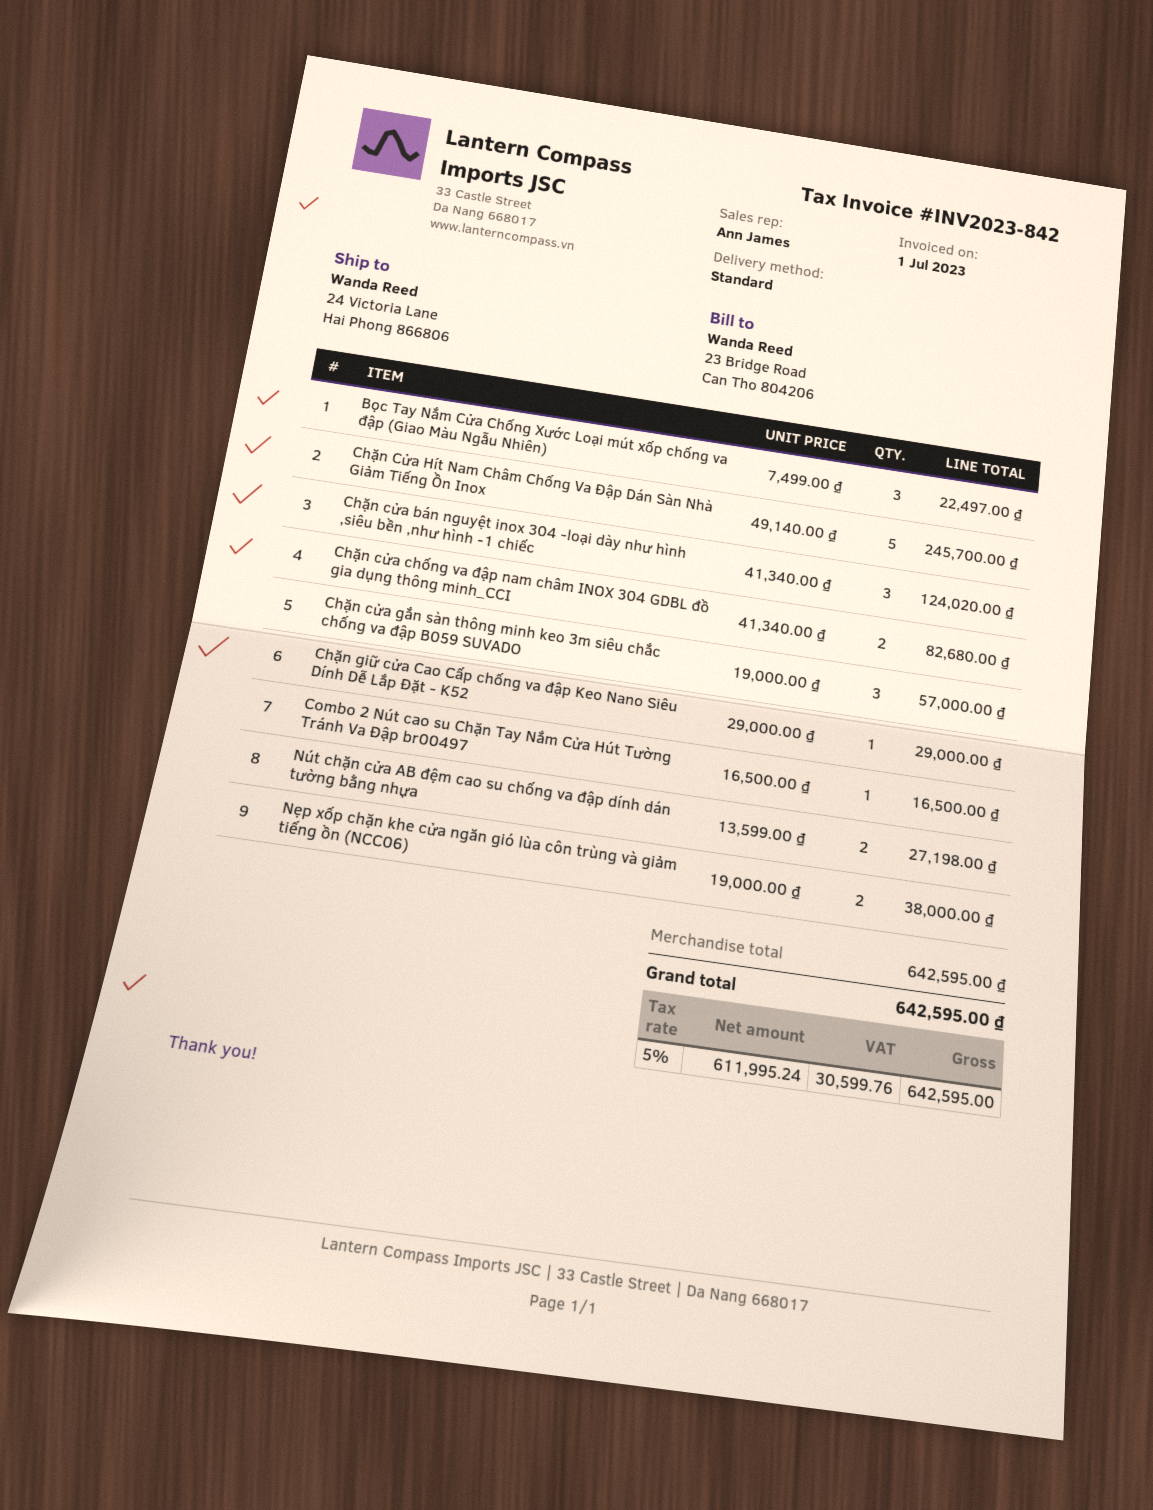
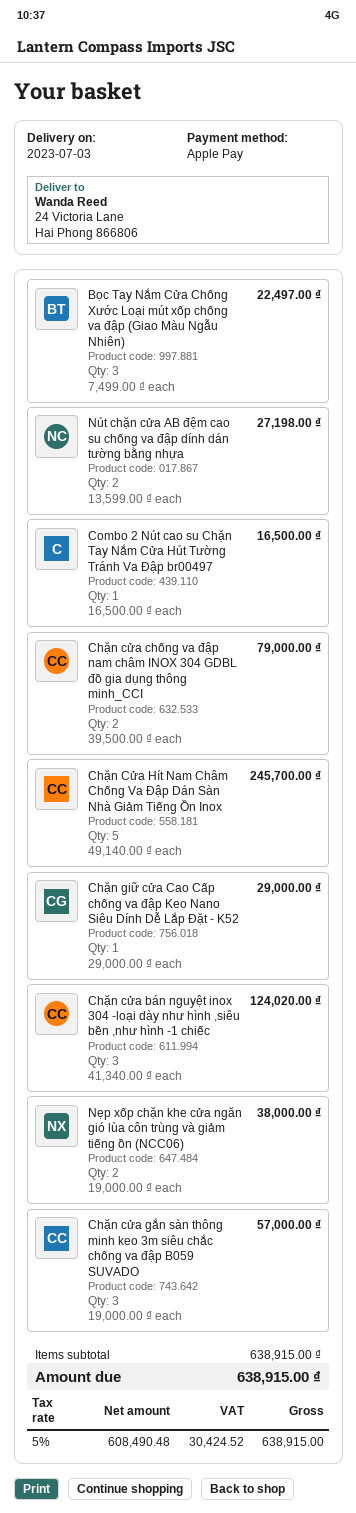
Chặn cửa chống va đập nam châm INOX 304 GDBL đồ gia dụng thông minh_CCI: 2 x 41340.00 = 82680.00 -> 2 x 39500.00 = 79000.00
subtotal: 642595.00 -> 638915.00
net: 611995.24 -> 608490.48
tax: 5% = 30599.76 -> 5% = 30424.52
total: 642595.00 -> 638915.00

